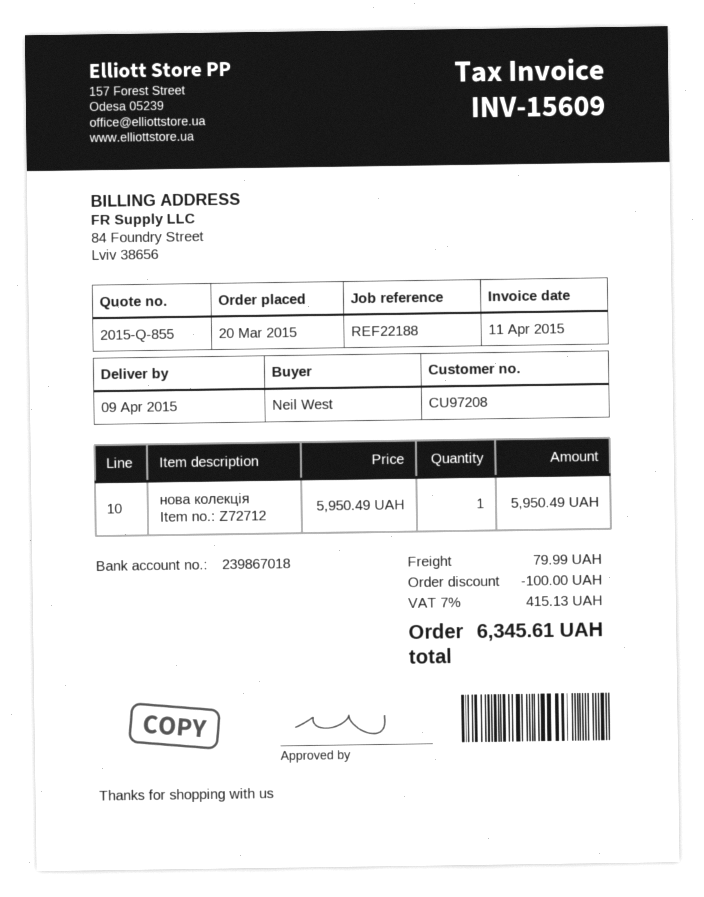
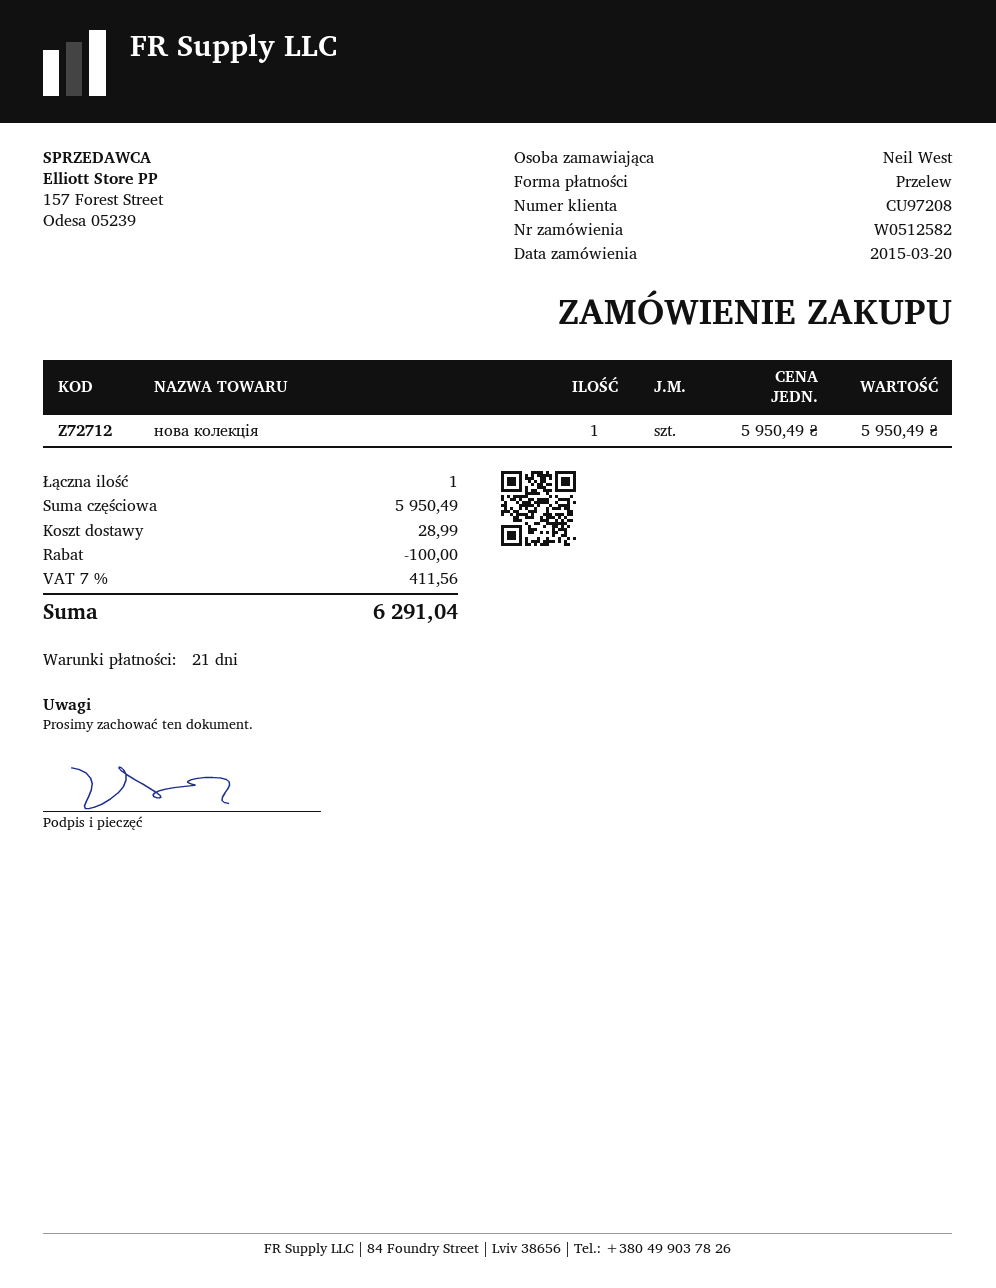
shipping: 79.99 -> 28.99
tax: 7% = 415.13 -> 7% = 411.56
total: 6345.61 -> 6291.04

